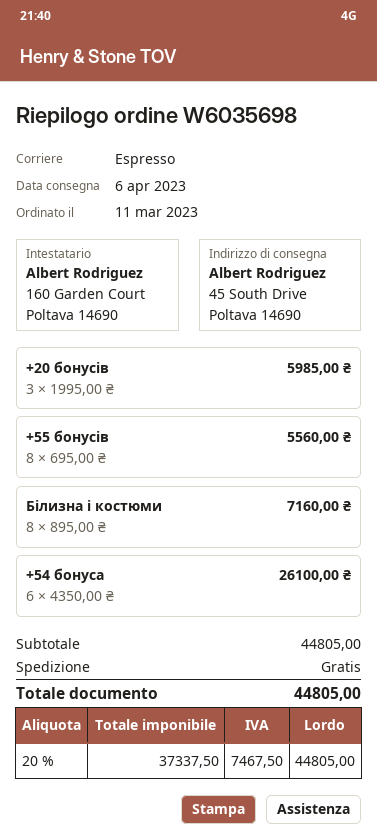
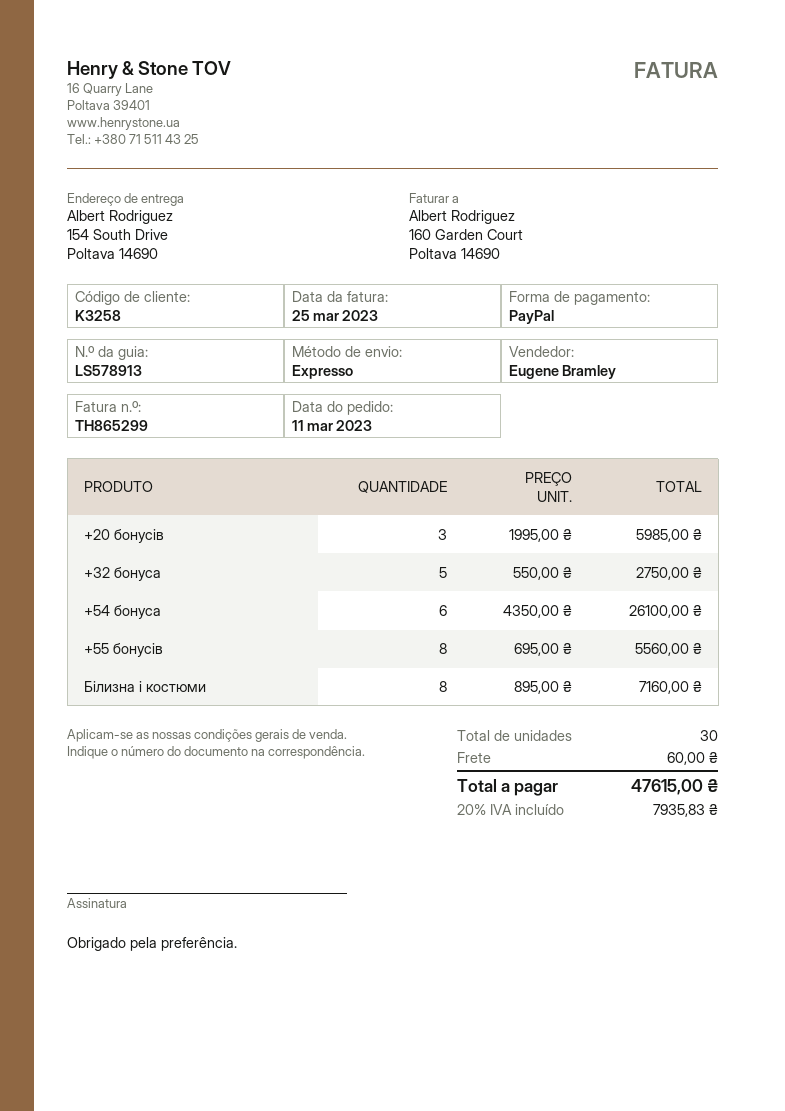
ship to: 45 South Drive, Poltava 14690 -> 154 South Drive, Poltava 14690
+32 бонуса: none -> 5 x 550.00 = 2750.00
shipping: 0.00 -> 60.00
tax: 20% = 7467.50 -> 20% = 7935.83
total: 44805.00 -> 47615.00

